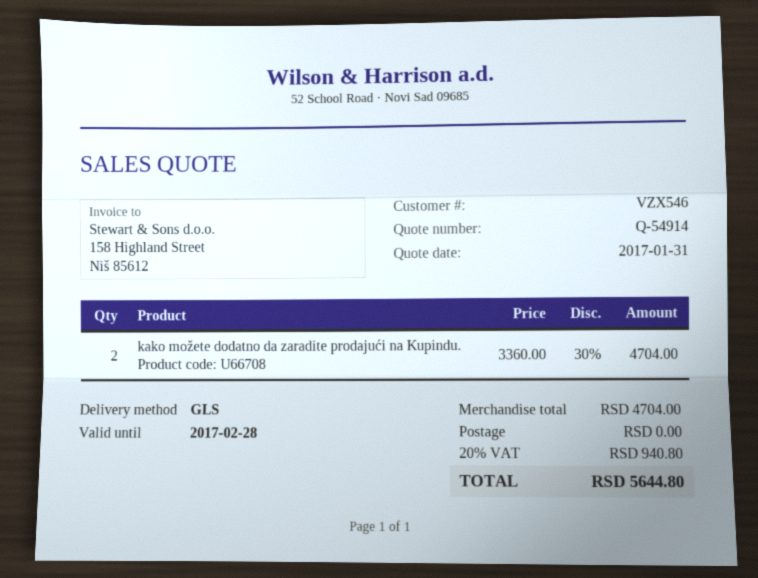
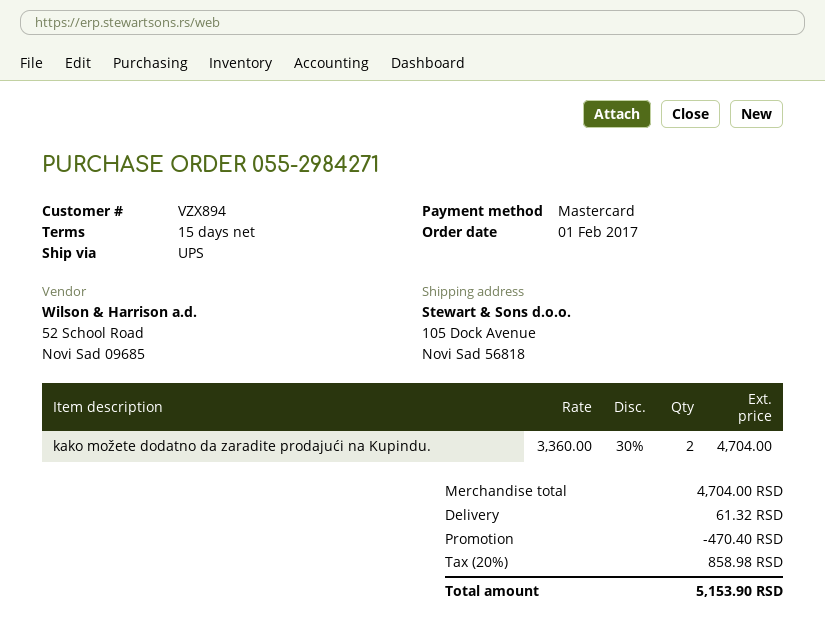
customer number: VZX546 -> VZX894
shipping method: GLS -> UPS
discount: none -> 470.40
shipping: 0.00 -> 61.32
tax: 20% = 940.80 -> 20% = 858.98
total: 5644.80 -> 5153.90

